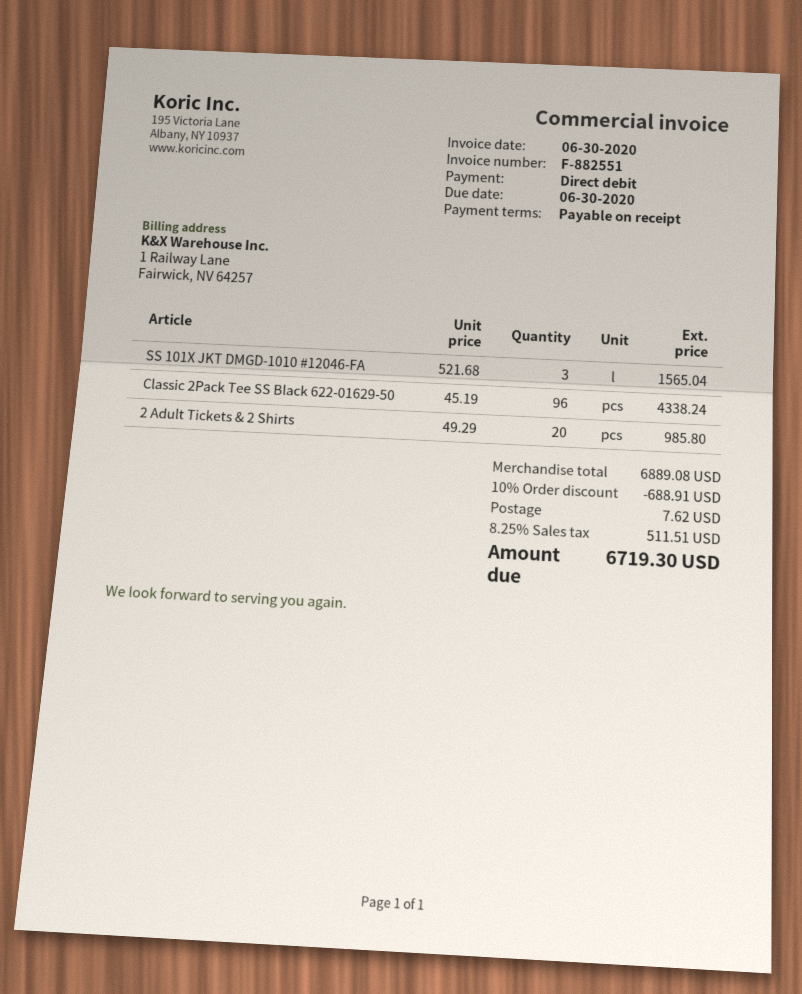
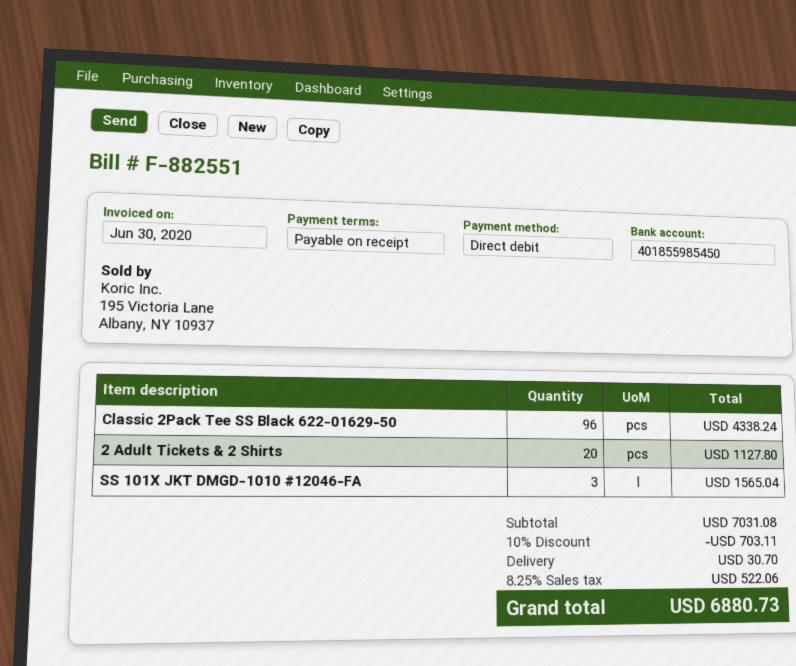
2 Adult Tickets & 2 Shirts: 20 for 985.80 -> 20 for 1127.80
subtotal: 6889.08 -> 7031.08
discount: 10% = 688.91 -> 10% = 703.11
shipping: 7.62 -> 30.70
tax: 8.25% = 511.51 -> 8.25% = 522.06
total: 6719.30 -> 6880.73

